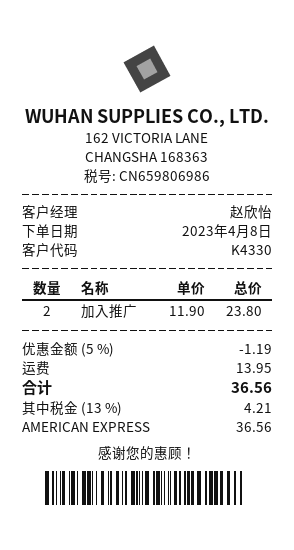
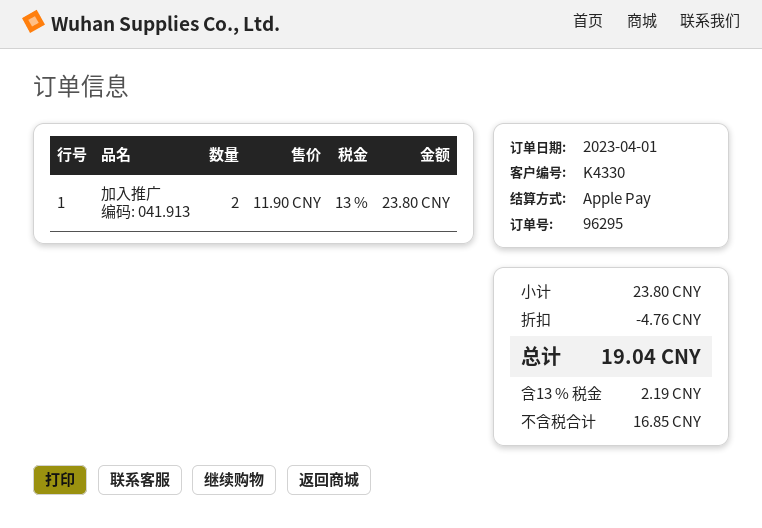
order date: 2023-04-08 -> 2023-04-01
payment method: American Express -> Apple Pay
discount: 1.19 -> 4.76
shipping: 13.95 -> none
tax: 13% = 4.21 -> 13% = 2.19
total: 36.56 -> 19.04

